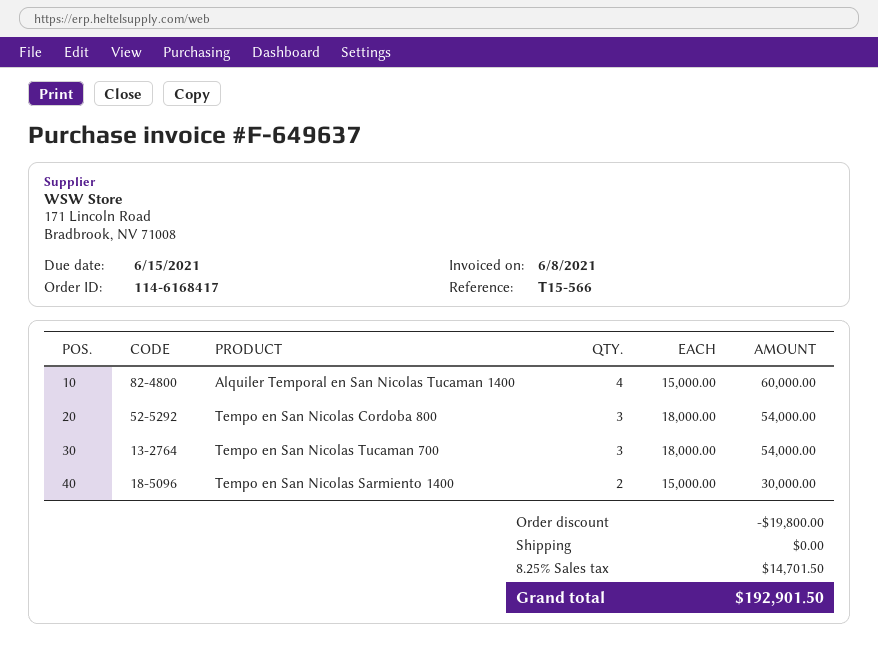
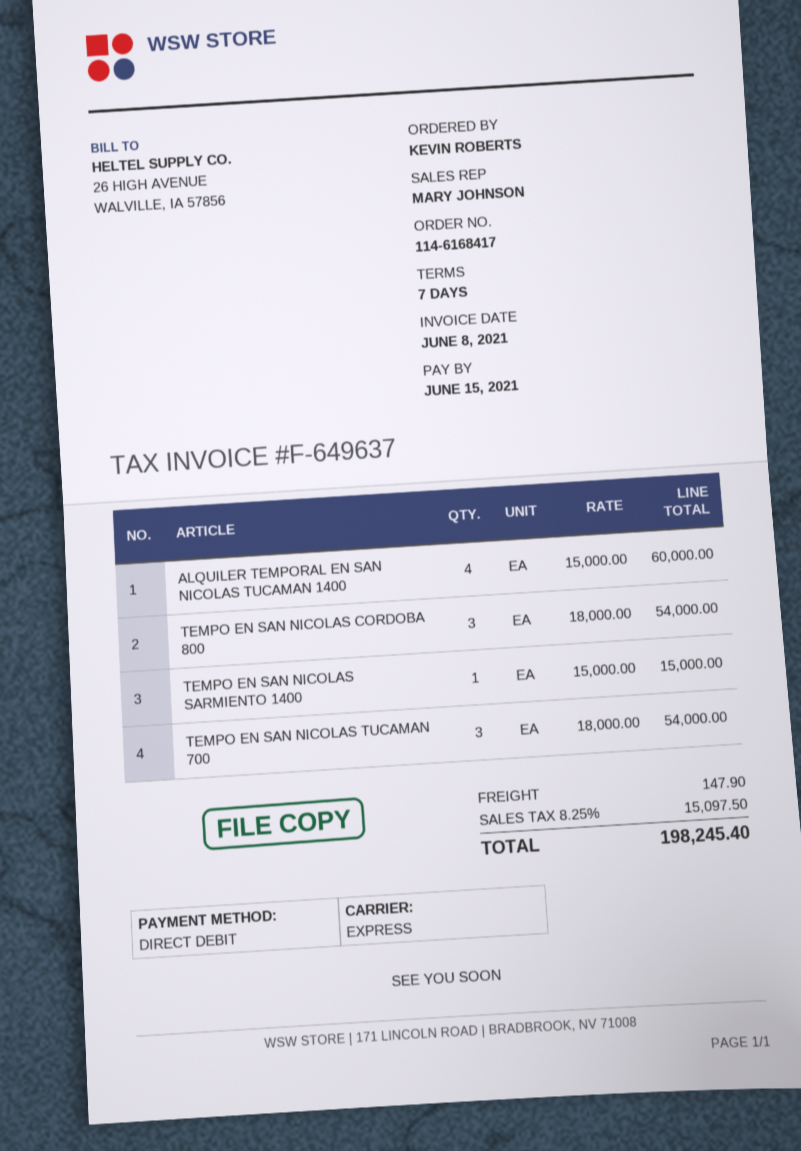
Tempo en San Nicolas Sarmiento 1400: 2 x 15000.00 = 30000.00 -> 1 x 15000.00 = 15000.00
discount: 19800.00 -> none
shipping: 0.00 -> 147.90
tax: 8.25% = 14701.50 -> 8.25% = 15097.50
total: 192901.50 -> 198245.40

